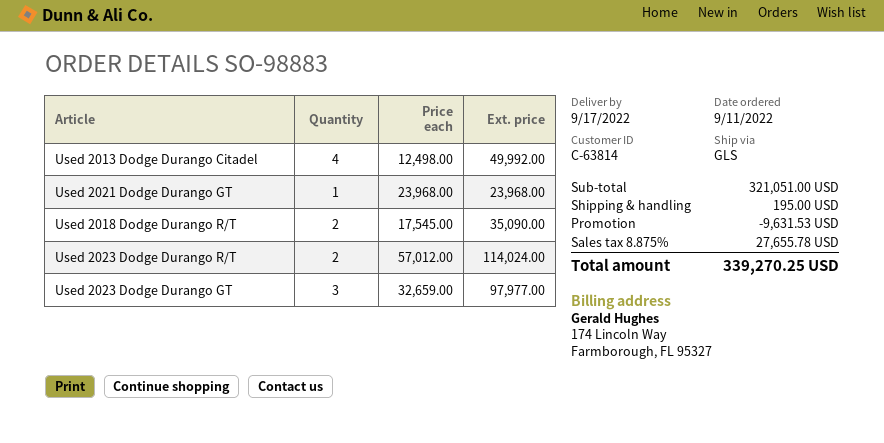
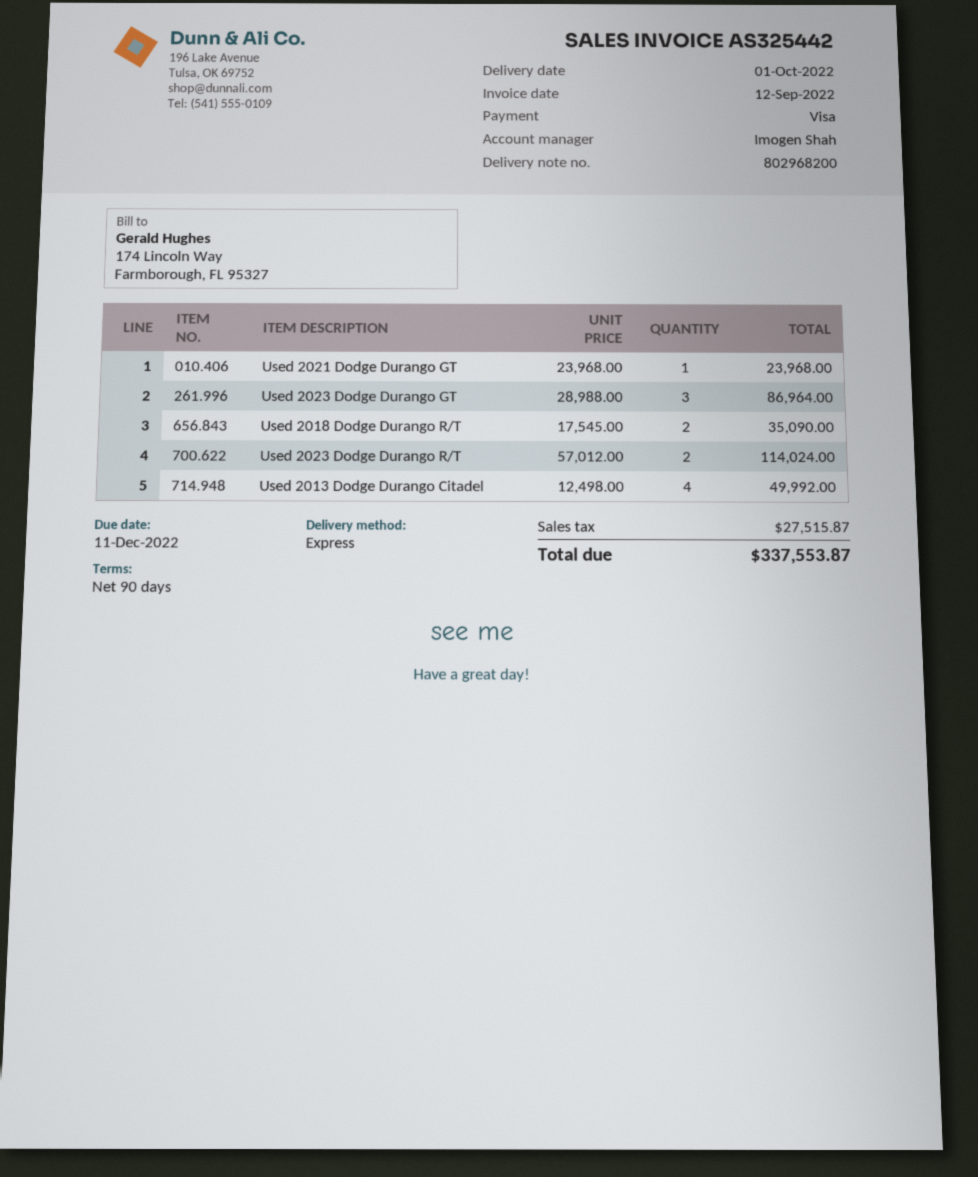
delivery date: 2022-09-17 -> 2022-10-01
shipping method: GLS -> express
Used 2023 Dodge Durango GT: 3 x 32659.00 = 97977.00 -> 3 x 28988.00 = 86964.00
discount: 9631.53 -> none
shipping: 195.00 -> none
tax: 27655.78 -> 27515.87
total: 339270.25 -> 337553.87

